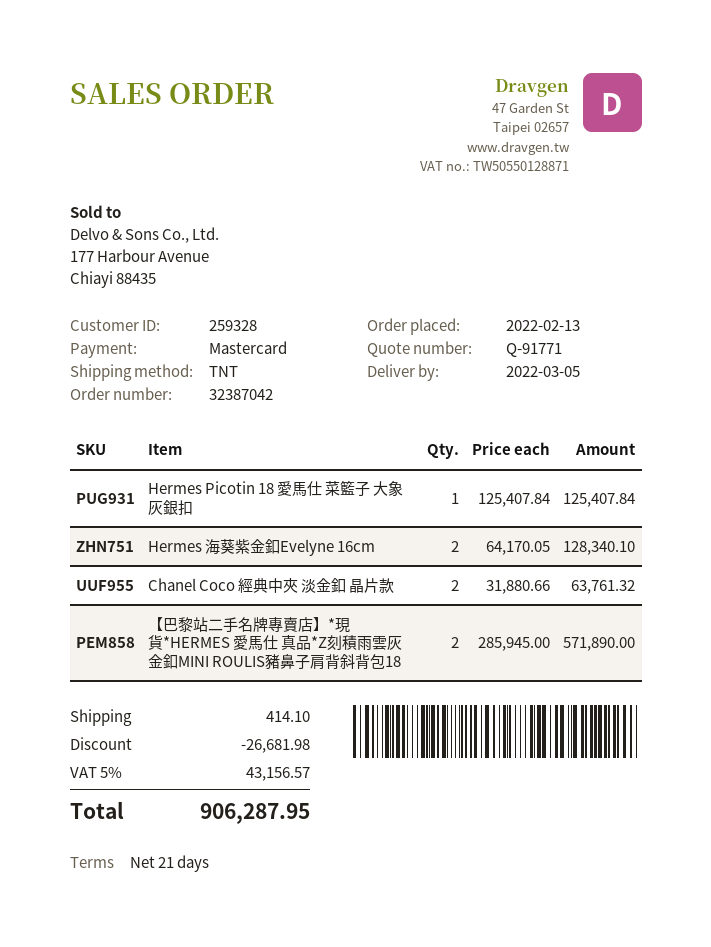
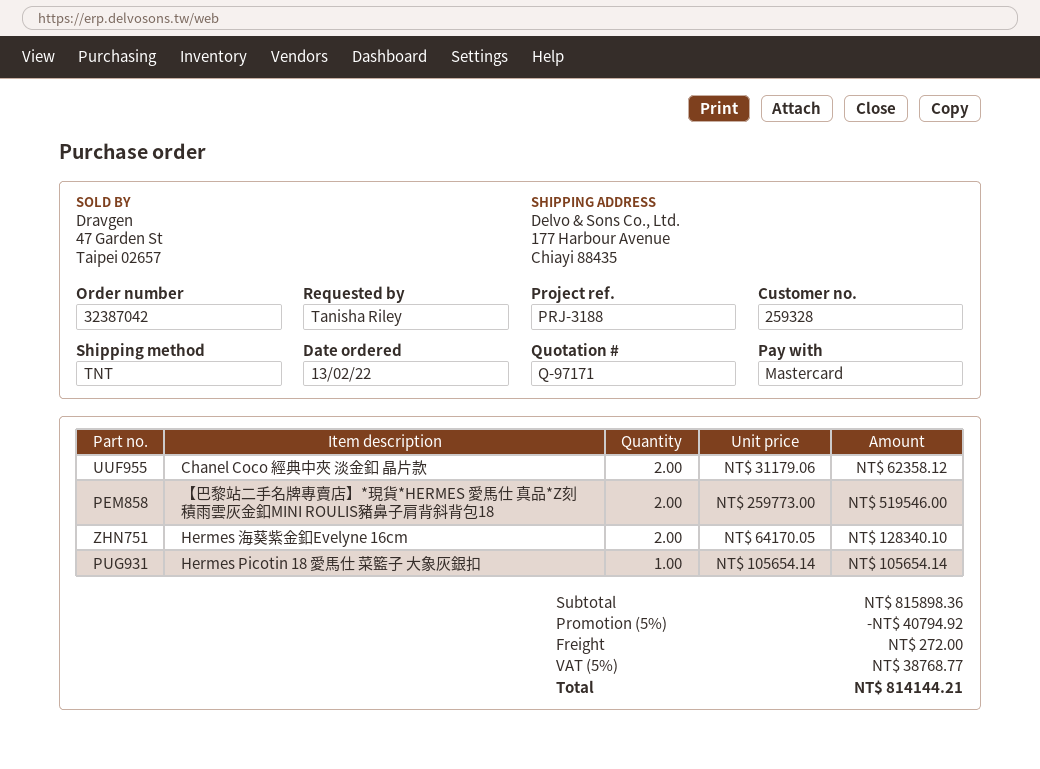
quote number: Q-91771 -> Q-97171
Hermes Picotin 18 愛馬仕 菜籃子 大象灰銀扣: 1 x 125407.84 = 125407.84 -> 1 x 105654.14 = 105654.14
Chanel Coco 經典中夾 淡金釦 晶片款: 2 x 31880.66 = 63761.32 -> 2 x 31179.06 = 62358.12
【巴黎站二手名牌專賣店】*現貨*HERMES 愛馬仕 真品*Z刻積雨雲灰金釦MINI ROULIS豬鼻子肩背斜背包18: 2 x 285945.00 = 571890.00 -> 2 x 259773.00 = 519546.00
discount: 26681.98 -> 40794.92
shipping: 414.10 -> 272.00
tax: 5% = 43156.57 -> 5% = 38768.77
total: 906287.95 -> 814144.21

